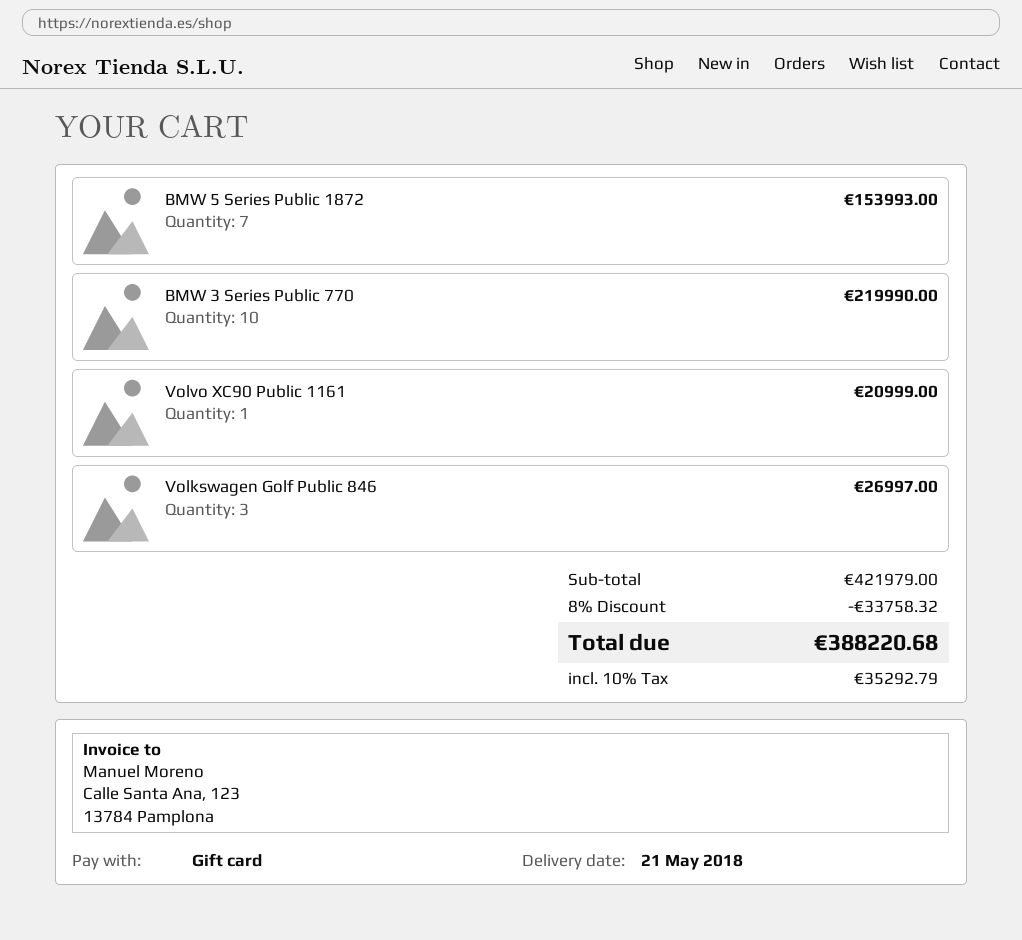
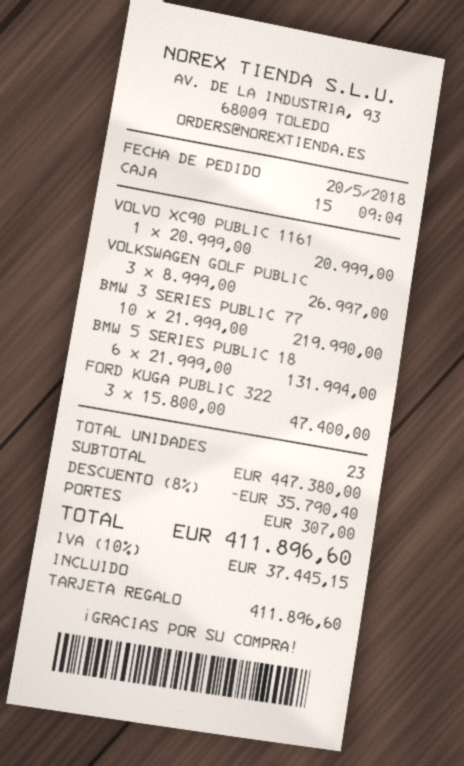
BMW 5 Series Public 1872: 7 for 153993.00 -> 6 for 131994.00
FORD KUGA PUBLIC 322: none -> 3 for 47400.00
subtotal: 421979.00 -> 447380.00
discount: 8% = 33758.32 -> 8% = 35790.40
shipping: none -> 307.00
tax: 10% = 35292.79 -> 10% = 37445.15
total: 388220.68 -> 411896.60

